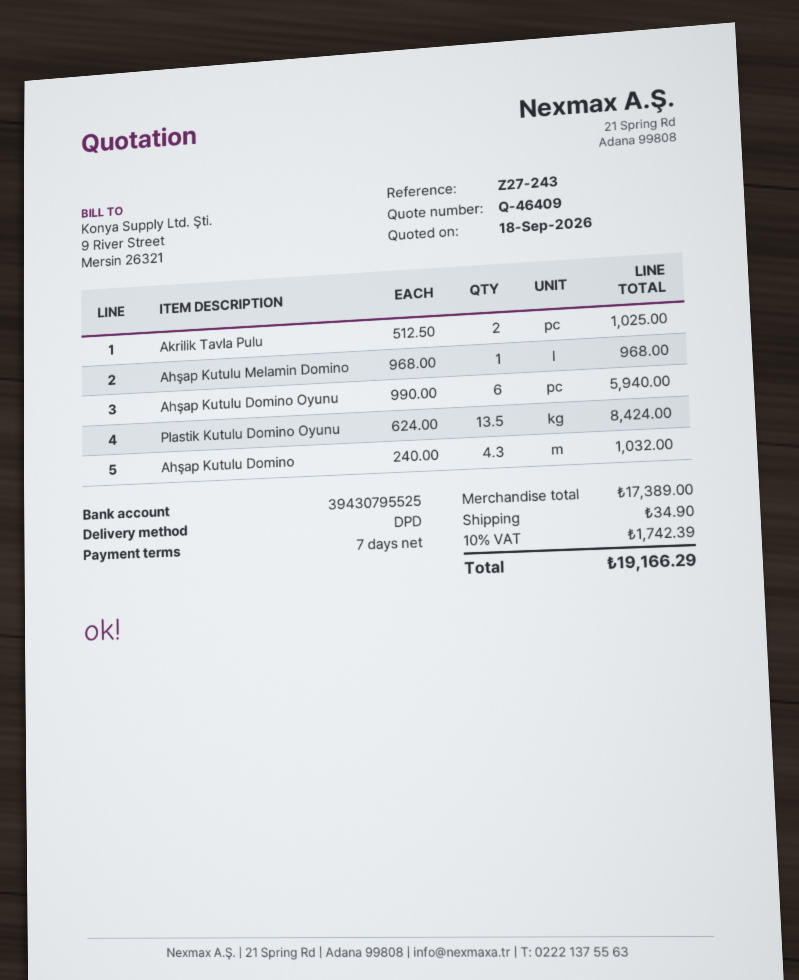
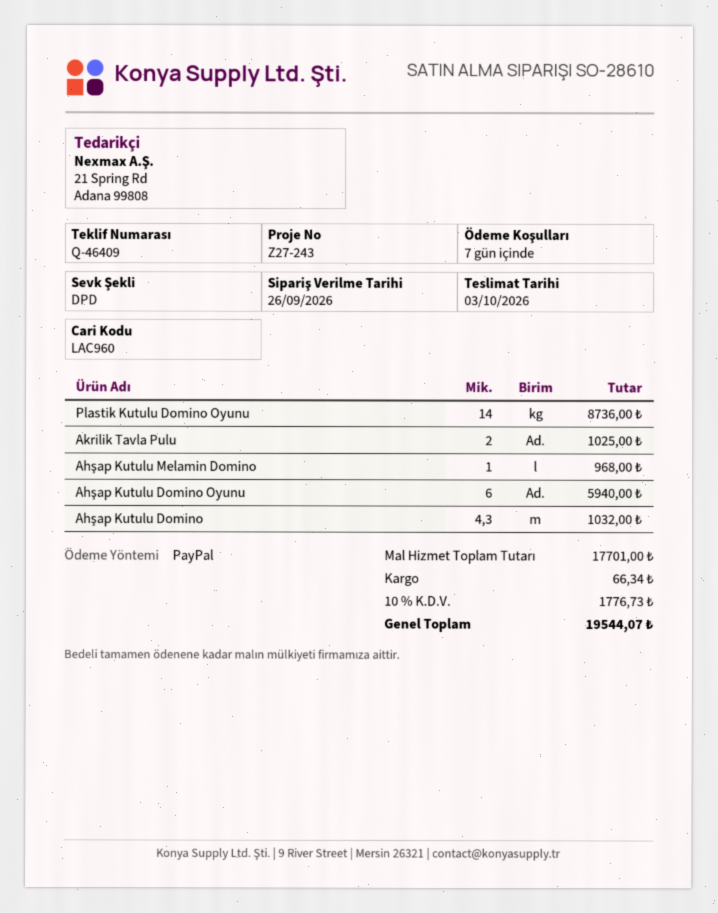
Plastik Kutulu Domino Oyunu: 13.5 for 8424.00 -> 14 for 8736.00
subtotal: 17389.00 -> 17701.00
shipping: 34.90 -> 66.34
tax: 10% = 1742.39 -> 10% = 1776.73
total: 19166.29 -> 19544.07

